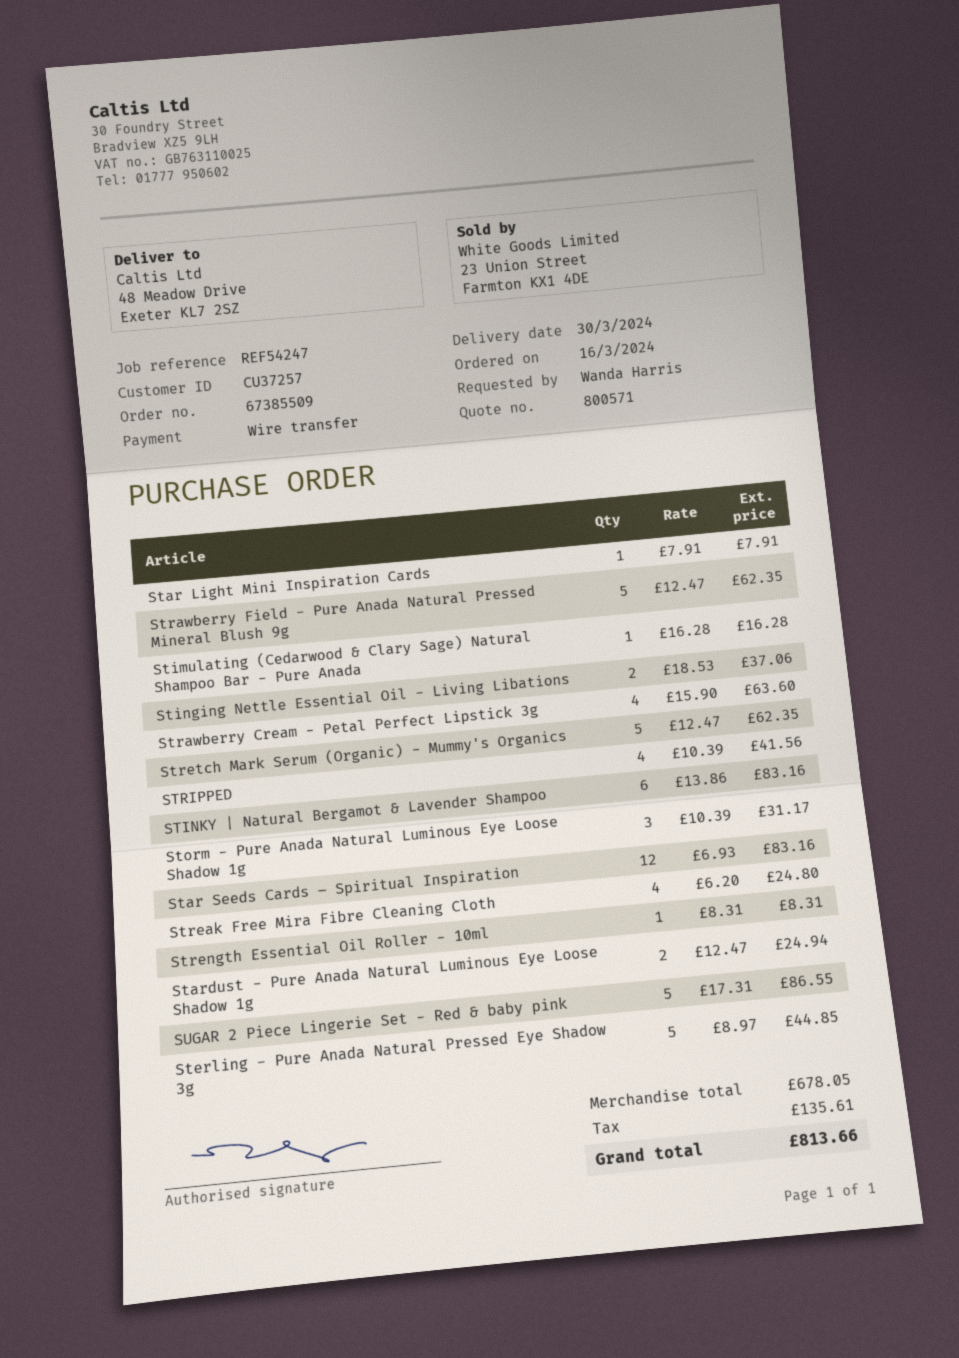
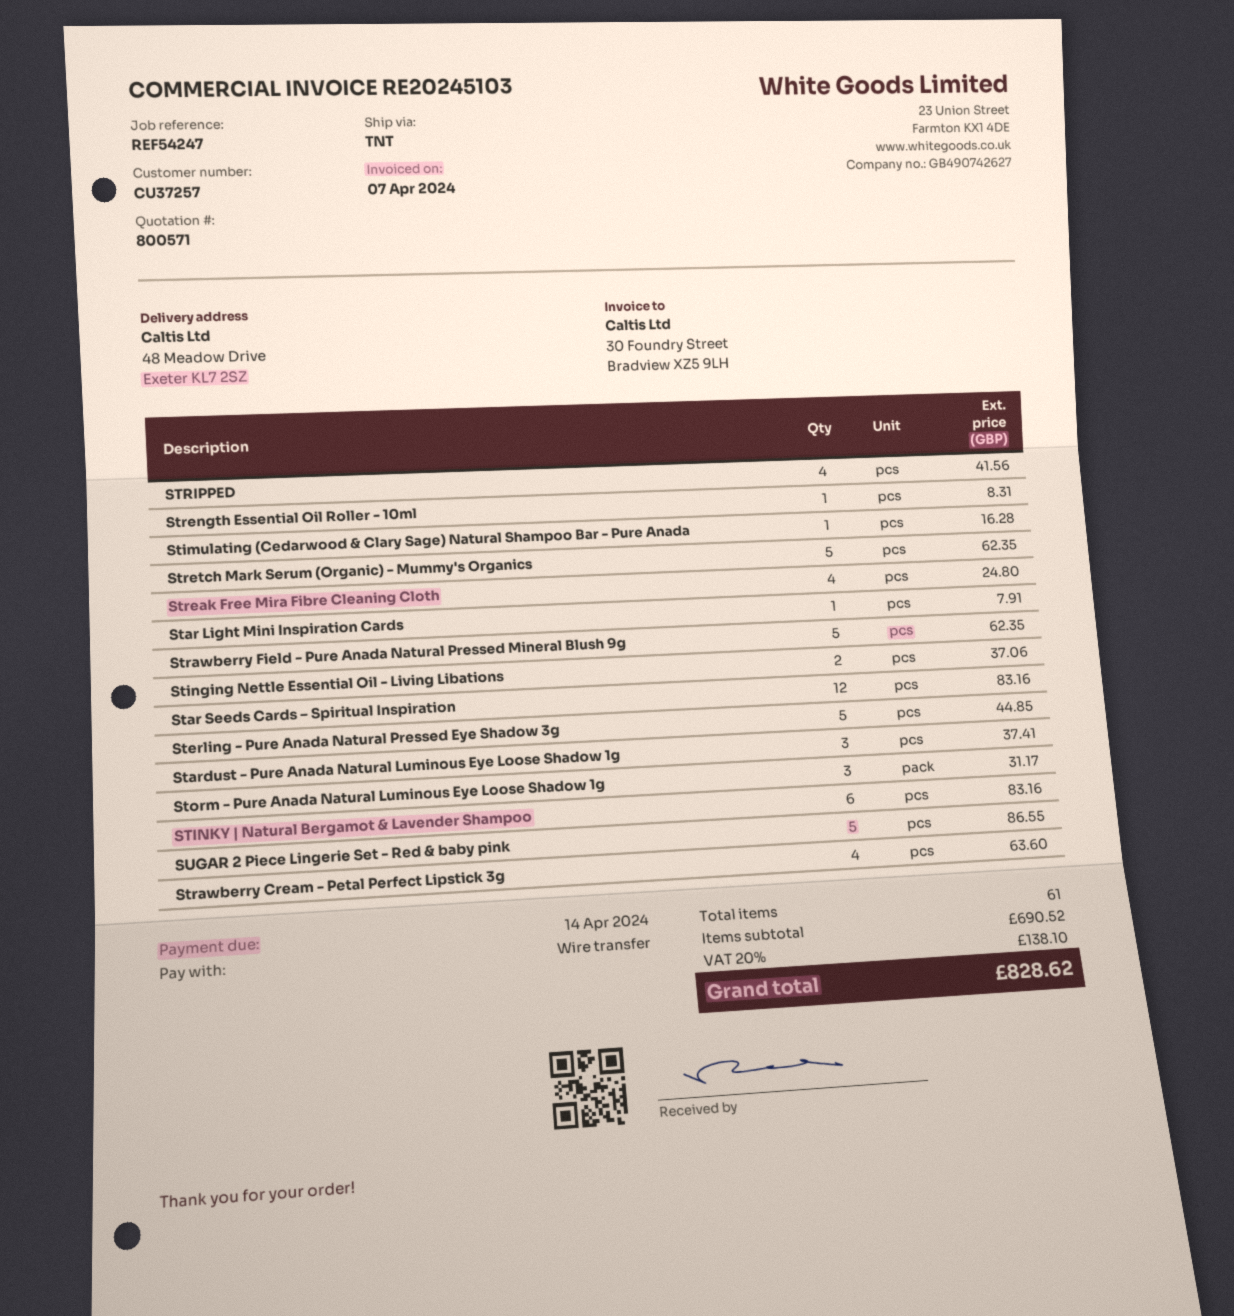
Stardust - Pure Anada Natural Luminous Eye Loose Shadow 1g: 2 for 24.94 -> 3 for 37.41
subtotal: 678.05 -> 690.52
tax: 135.61 -> 138.10
total: 813.66 -> 828.62

